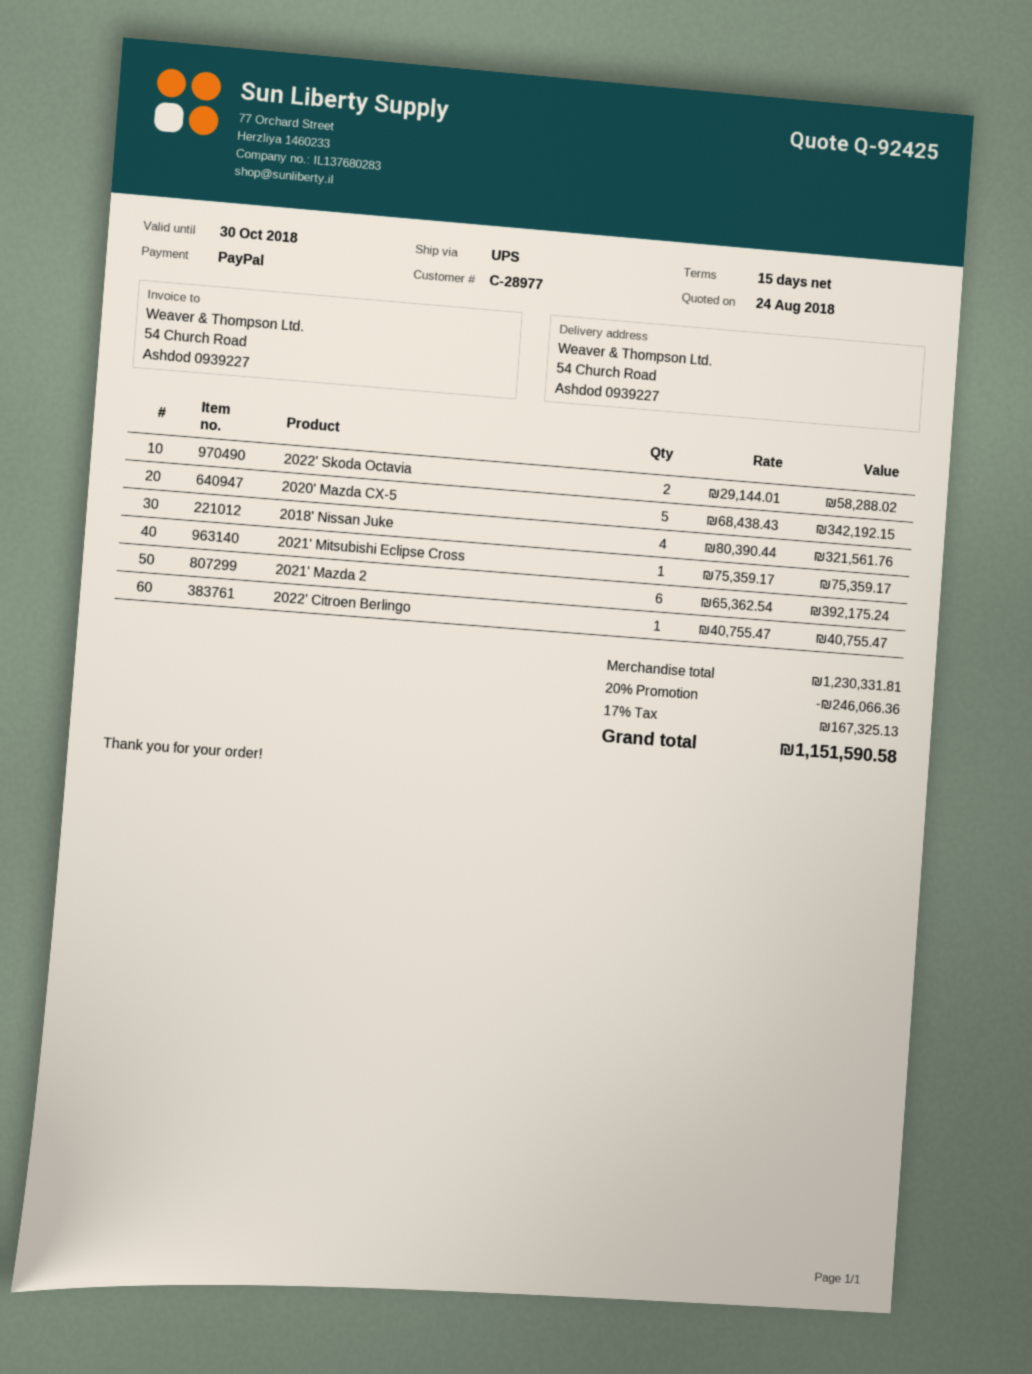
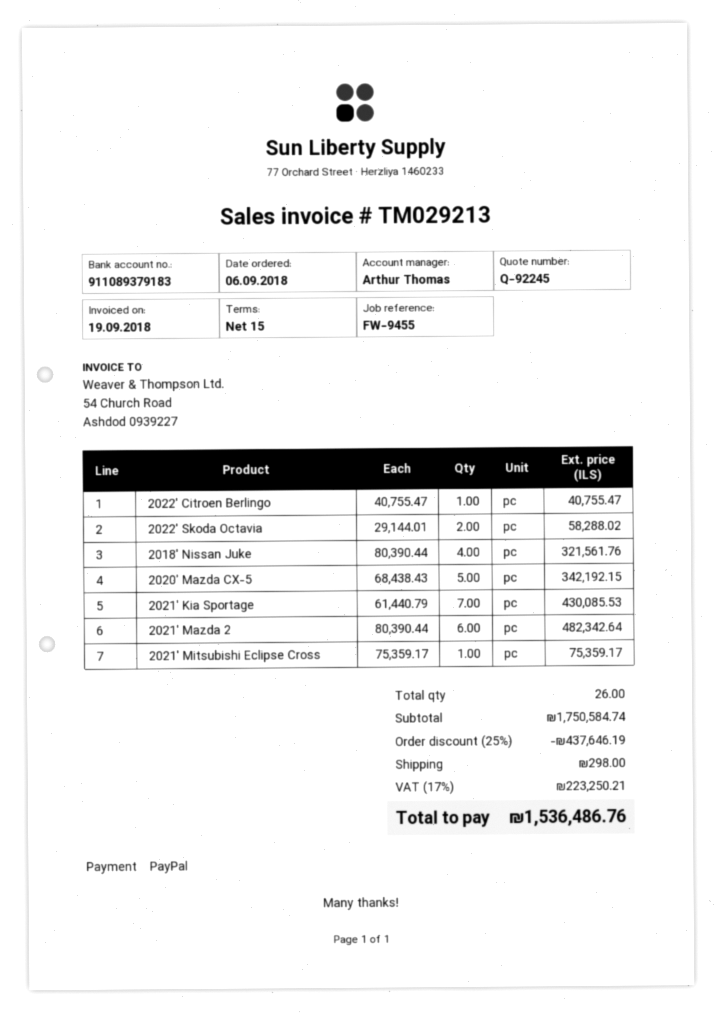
quote number: Q-92425 -> Q-92245
2021' Mazda 2: 6 x 65362.54 = 392175.24 -> 6 x 80390.44 = 482342.64
2021' Kia Sportage: none -> 7 x 61440.79 = 430085.53
subtotal: 1230331.81 -> 1750584.74
discount: 20% = 246066.36 -> 25% = 437646.19
shipping: none -> 298.00
tax: 17% = 167325.13 -> 17% = 223250.21
total: 1151590.58 -> 1536486.76

